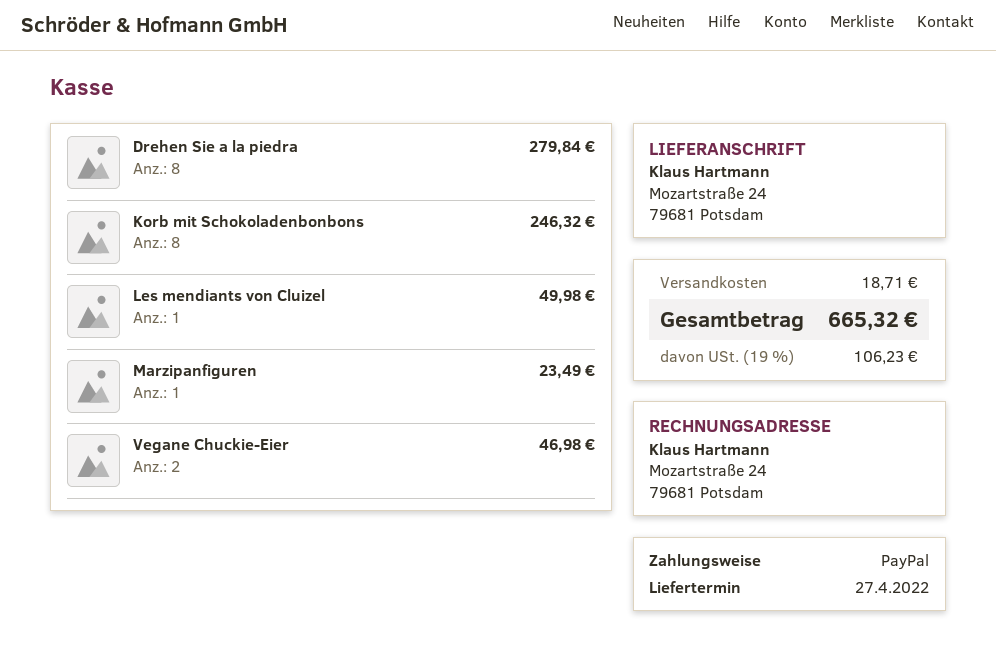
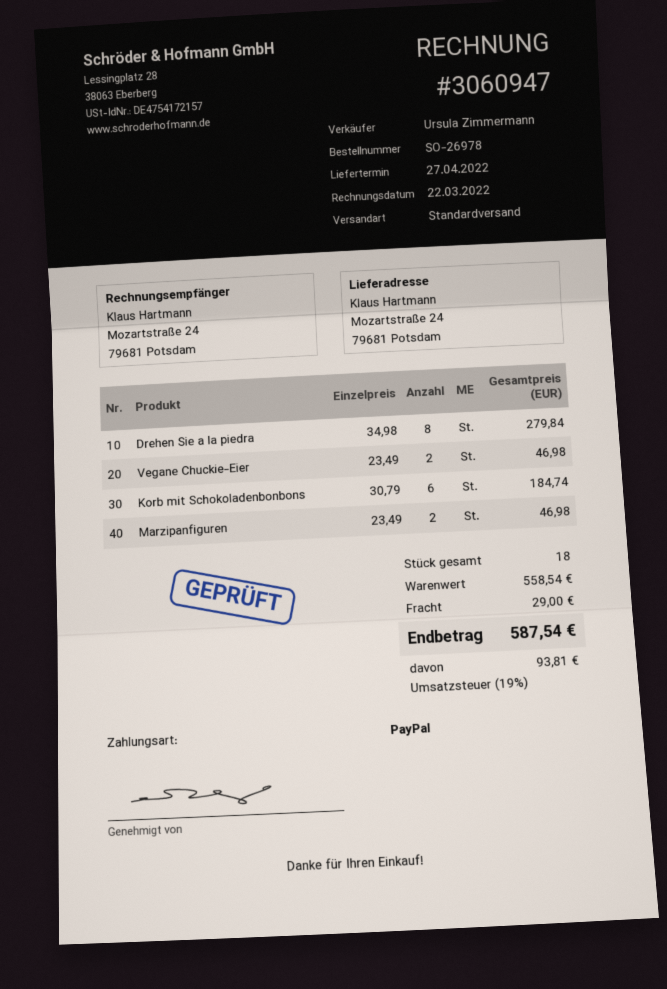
Korb mit Schokoladenbonbons: 8 for 246.32 -> 6 for 184.74
Les mendiants von Cluizel: 1 for 49.98 -> none
Marzipanfiguren: 1 for 23.49 -> 2 for 46.98
shipping: 18.71 -> 29.00
tax: 19% = 106.23 -> 19% = 93.81
total: 665.32 -> 587.54

